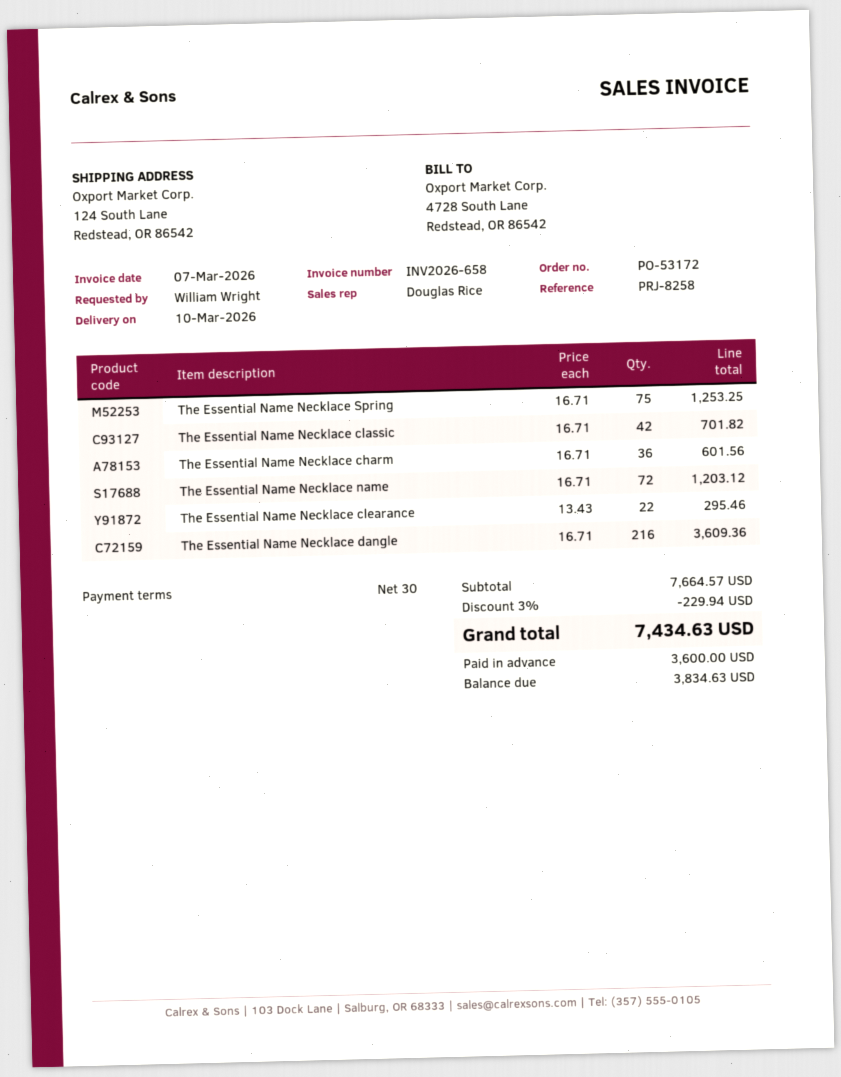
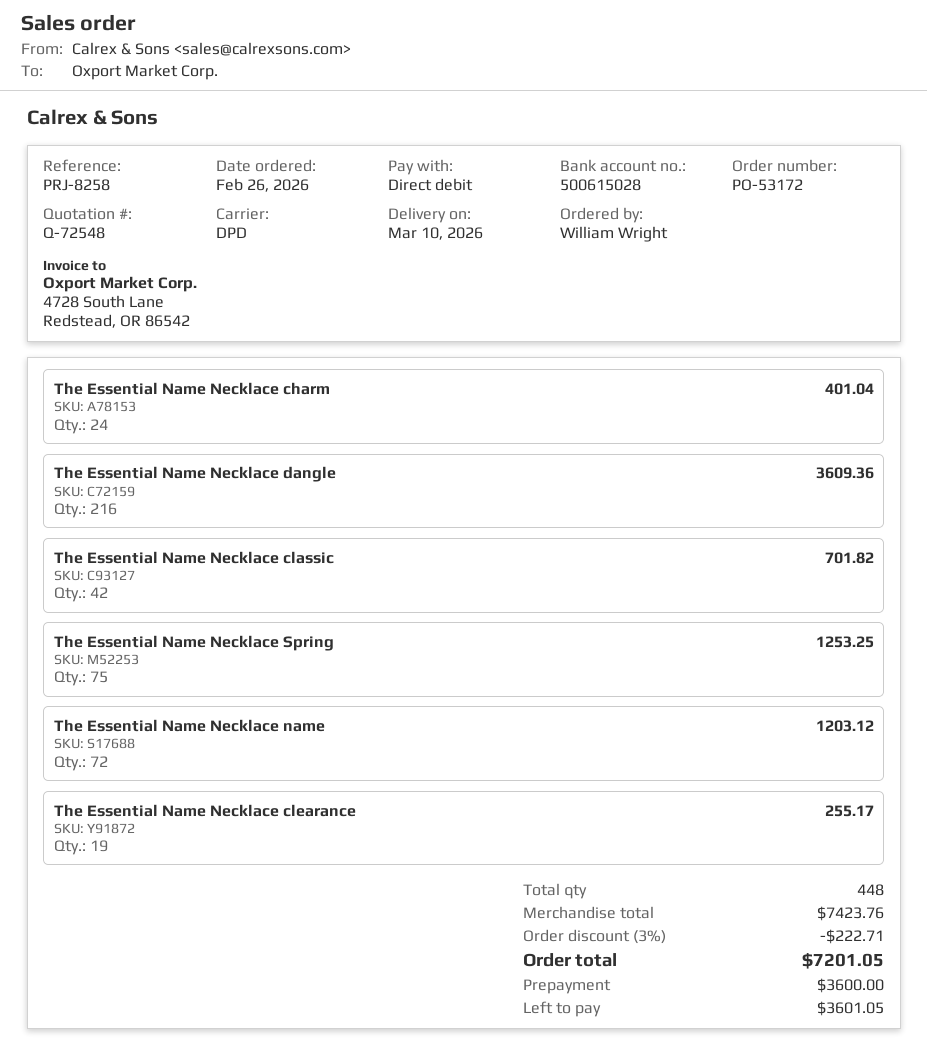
The Essential Name Necklace charm: 36 for 601.56 -> 24 for 401.04
The Essential Name Necklace clearance: 22 for 295.46 -> 19 for 255.17
subtotal: 7664.57 -> 7423.76
discount: 3% = 229.94 -> 3% = 222.71
total: 7434.63 -> 7201.05
balance: 3834.63 -> 3601.05

